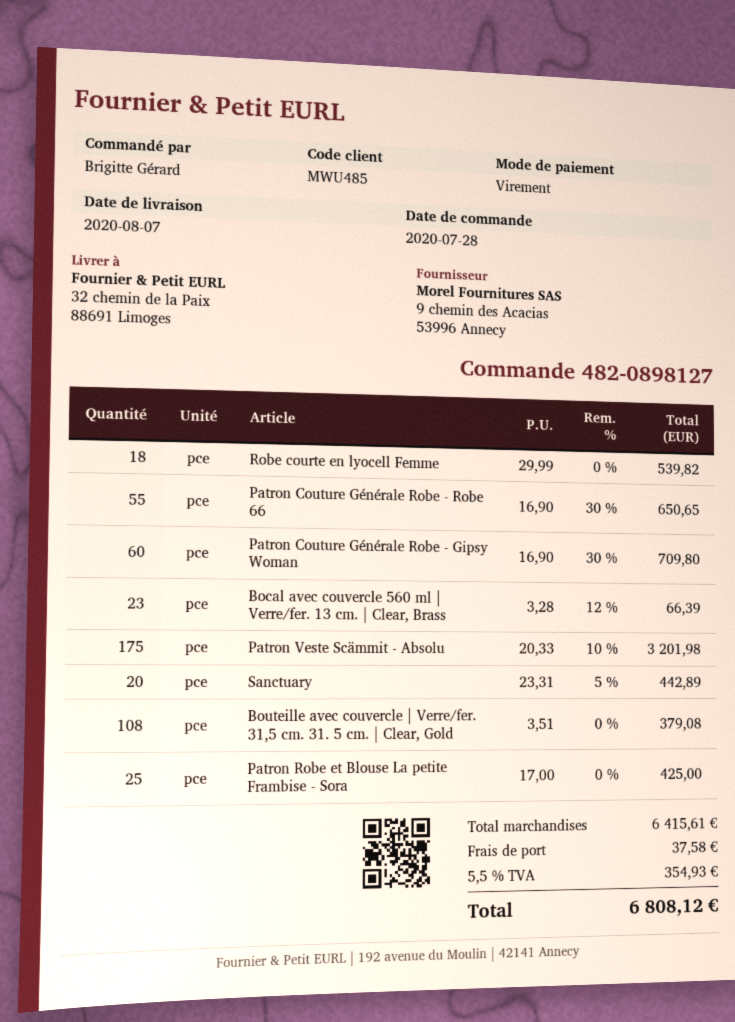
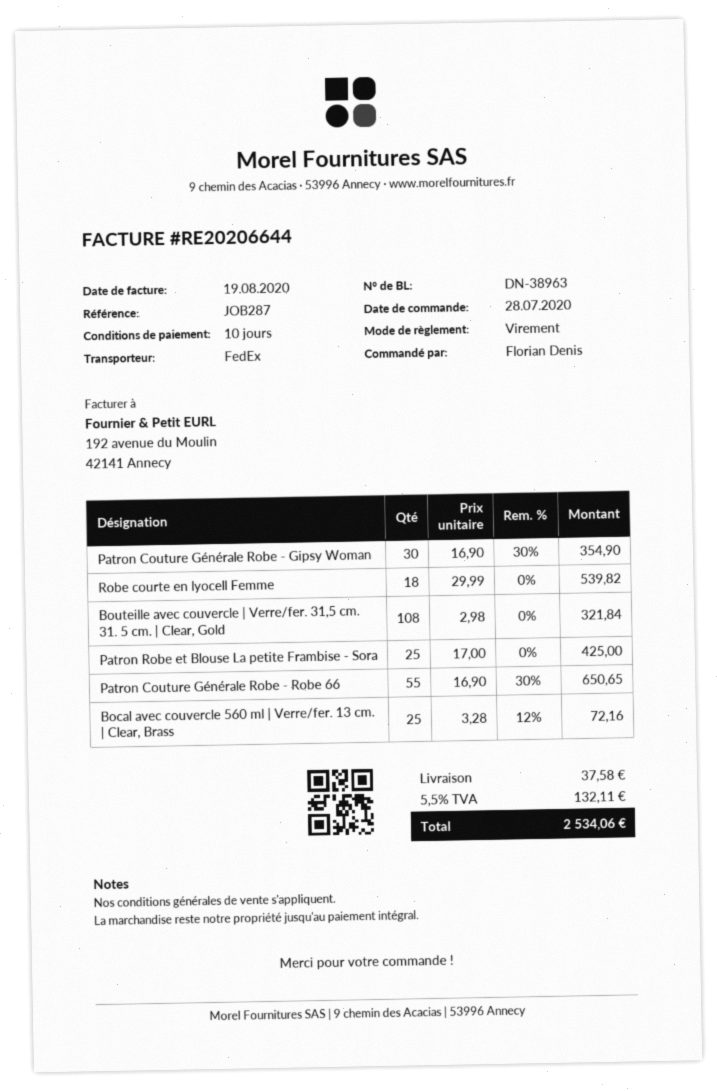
ordered by: Brigitte Gérard -> Florian Denis
Patron Couture Générale Robe - Gipsy Woman: 60 x 16.90 - 30% = 709.80 -> 30 x 16.90 - 30% = 354.90
Bocal avec couvercle 560 ml | Verre/fer. 13 cm. | Clear, Brass: 23 x 3.28 - 12% = 66.39 -> 25 x 3.28 - 12% = 72.16
Patron Veste Scämmit - Absolu: 175 x 20.33 - 10% = 3201.98 -> none
Sanctuary: 20 x 23.31 - 5% = 442.89 -> none
Bouteille avec couvercle | Verre/fer. 31,5 cm. 31. 5 cm. | Clear, Gold: 108 x 3.51 = 379.08 -> 108 x 2.98 = 321.84
tax: 5.5% = 354.93 -> 5.5% = 132.11
total: 6808.12 -> 2534.06

